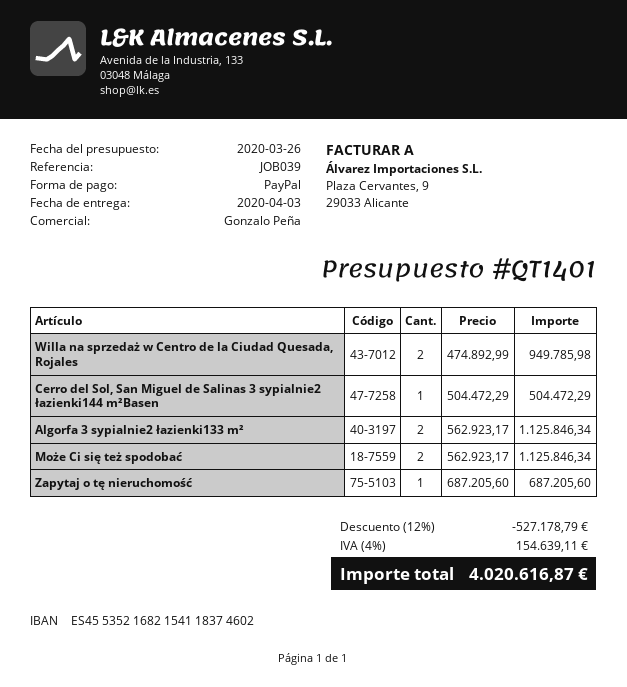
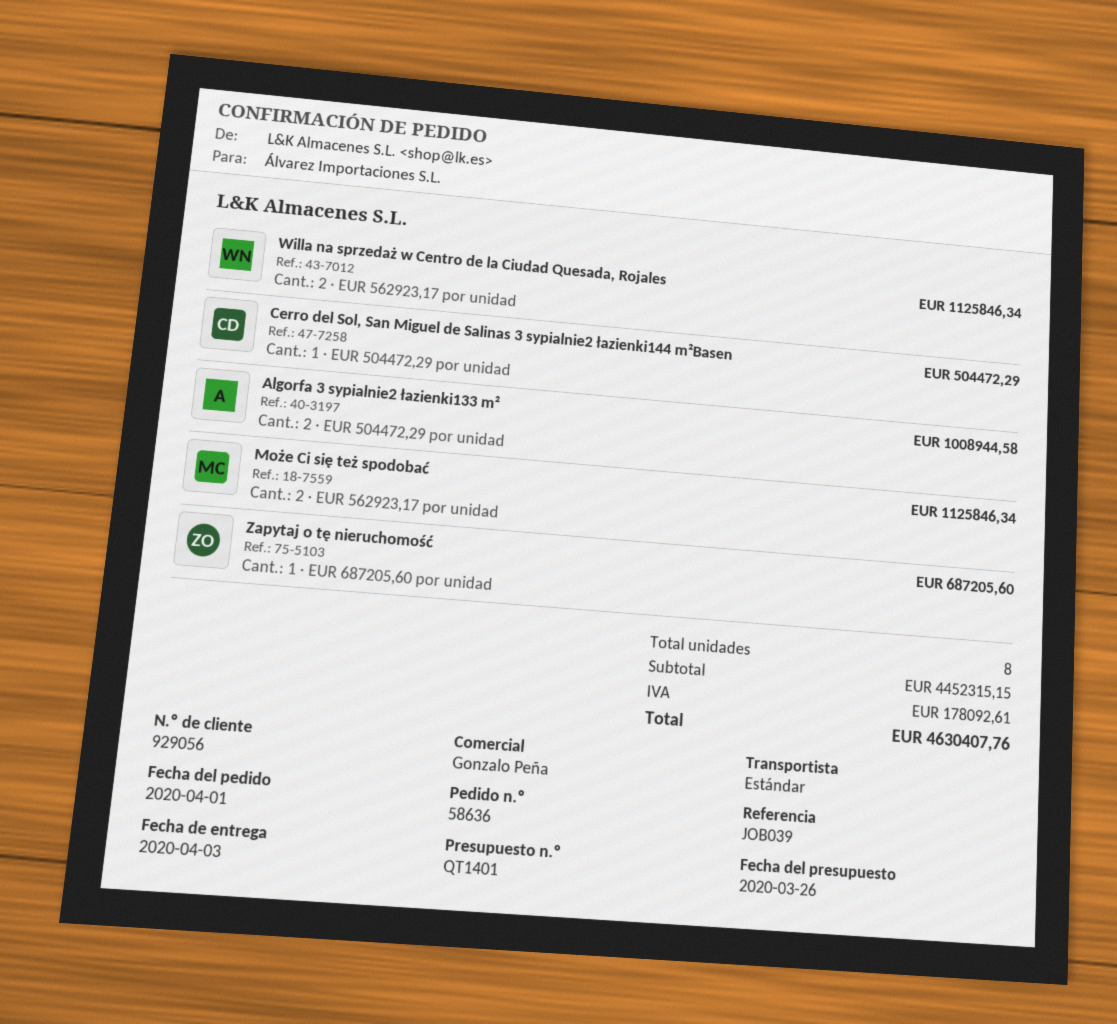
Willa na sprzedaż w Centro de la Ciudad Quesada, Rojales: 2 x 474892.99 = 949785.98 -> 2 x 562923.17 = 1125846.34
Algorfa 3 sypialnie2 łazienki133 m²: 2 x 562923.17 = 1125846.34 -> 2 x 504472.29 = 1008944.58
discount: 12% = 527178.79 -> none
tax: 154639.11 -> 178092.61
total: 4020616.87 -> 4630407.76

